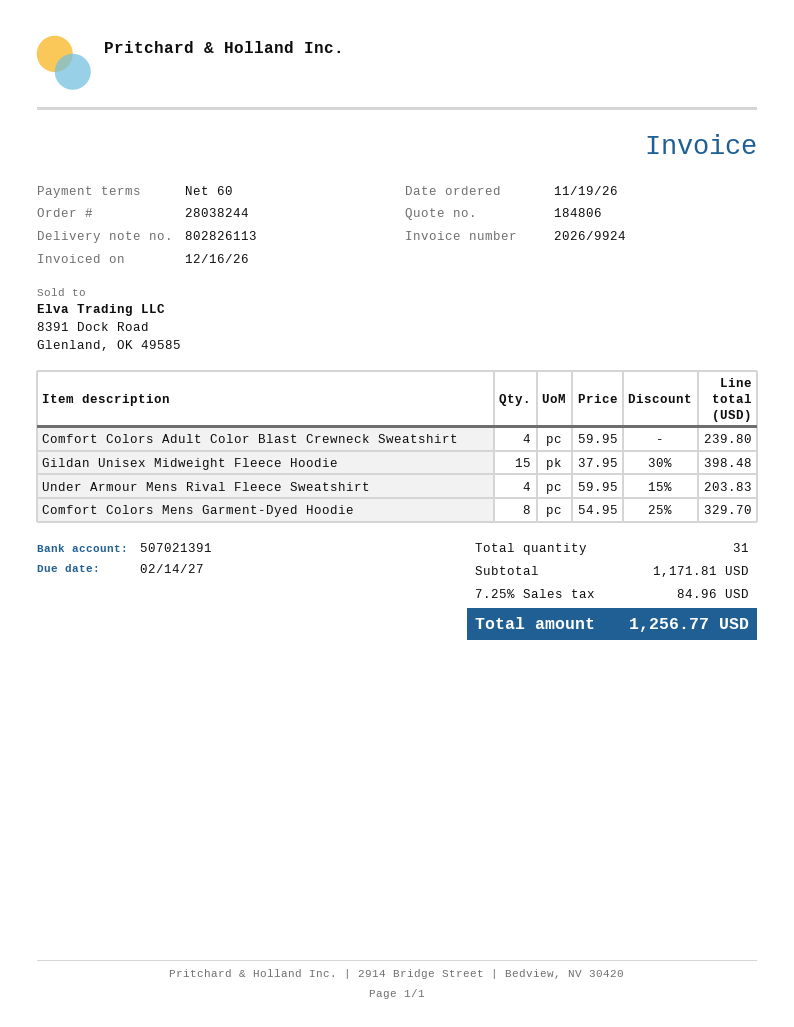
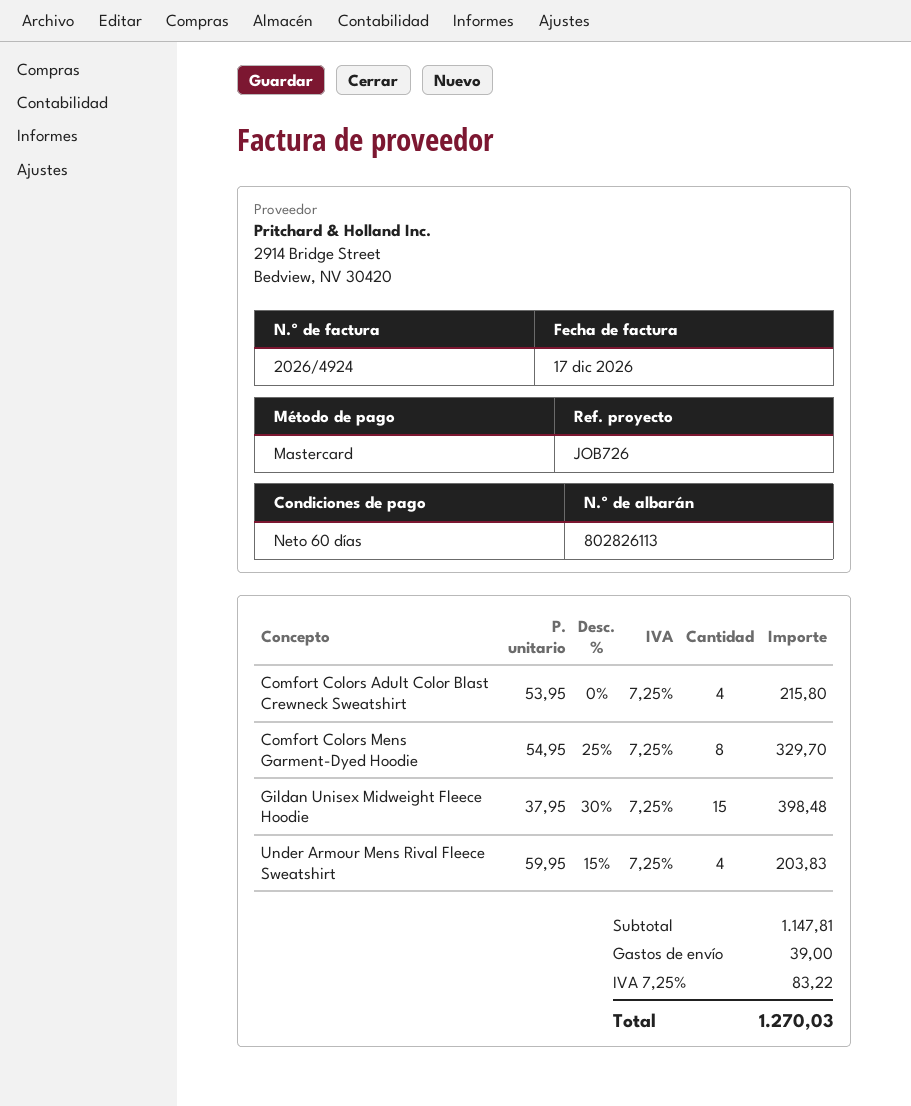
invoice number: 2026/9924 -> 2026/4924
invoice date: 2026-12-16 -> 2026-12-17
Comfort Colors Adult Color Blast Crewneck Sweatshirt: 4 x 59.95 = 239.80 -> 4 x 53.95 = 215.80
subtotal: 1171.81 -> 1147.81
shipping: none -> 39.00
tax: 7.25% = 84.96 -> 7.25% = 83.22
total: 1256.77 -> 1270.03

